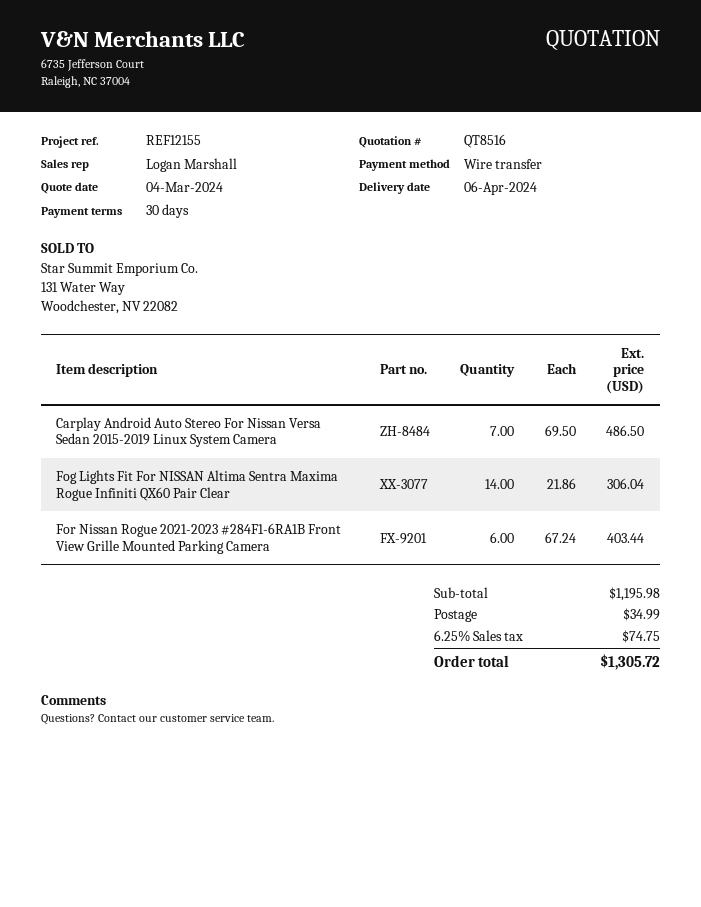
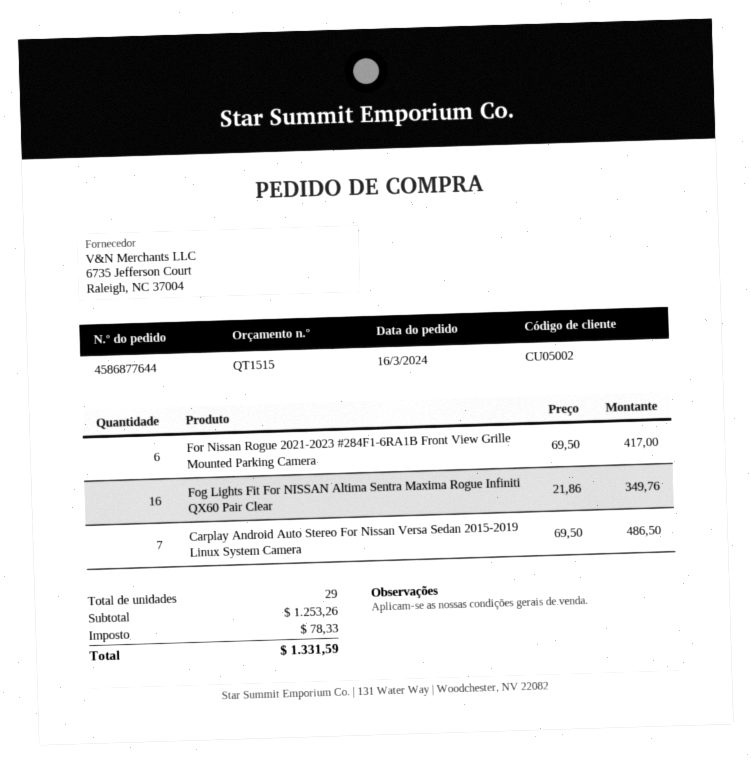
quote number: QT8516 -> QT1515
Fog Lights Fit For NISSAN Altima Sentra Maxima Rogue Infiniti QX60 Pair Clear: 14 x 21.86 = 306.04 -> 16 x 21.86 = 349.76
For Nissan Rogue 2021-2023 #284F1-6RA1B Front View Grille Mounted Parking Camera: 6 x 67.24 = 403.44 -> 6 x 69.50 = 417.00
subtotal: 1195.98 -> 1253.26
shipping: 34.99 -> none
tax: 74.75 -> 78.33
total: 1305.72 -> 1331.59

